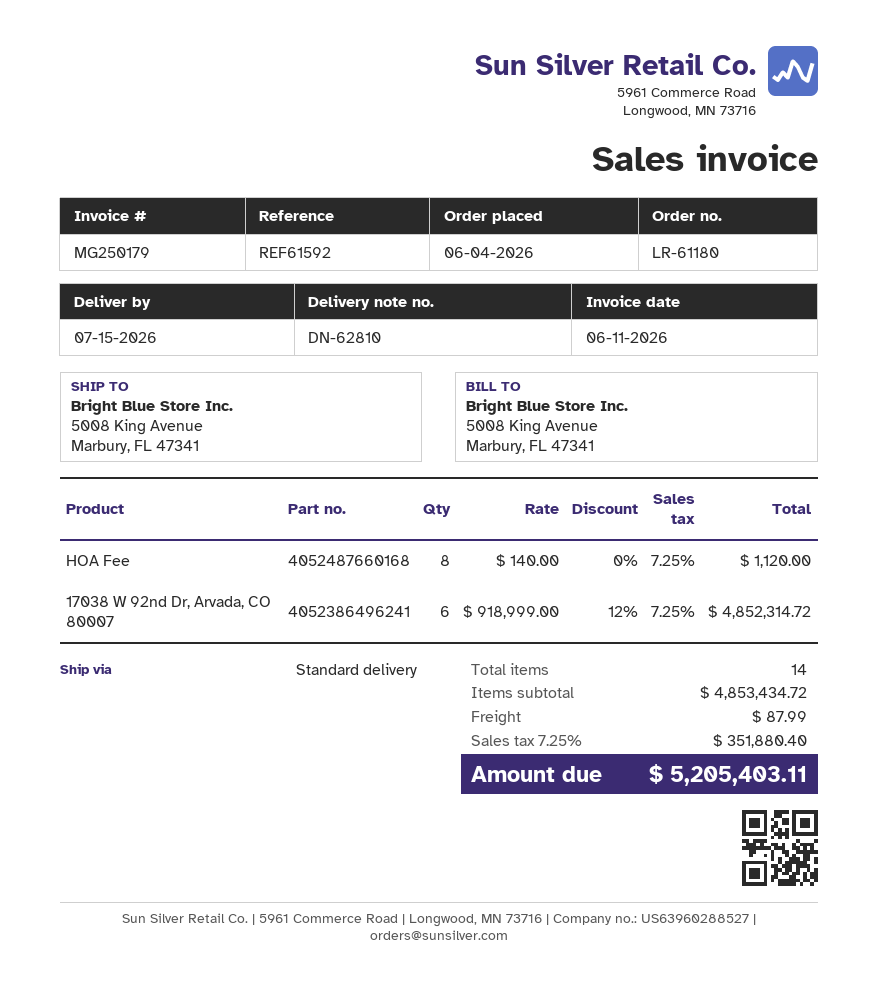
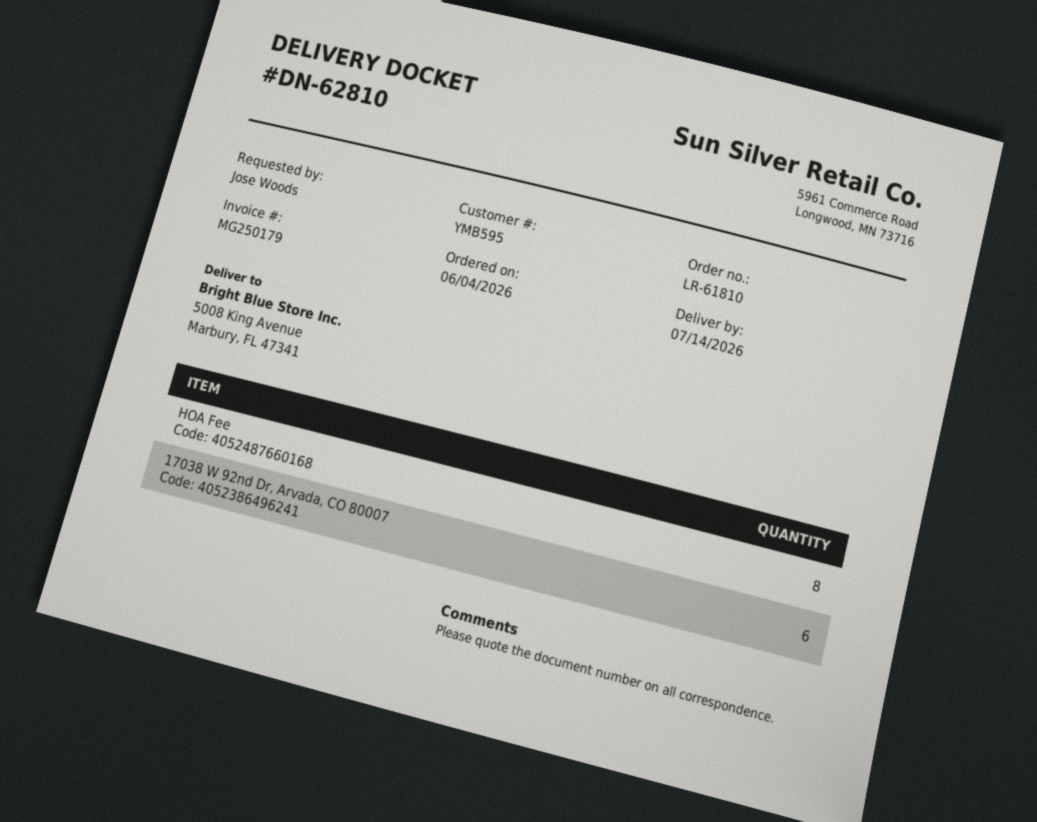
order number: LR-61180 -> LR-61810
delivery date: 2026-07-15 -> 2026-07-14

